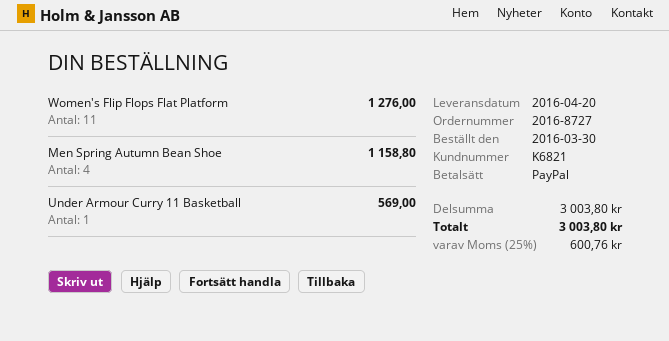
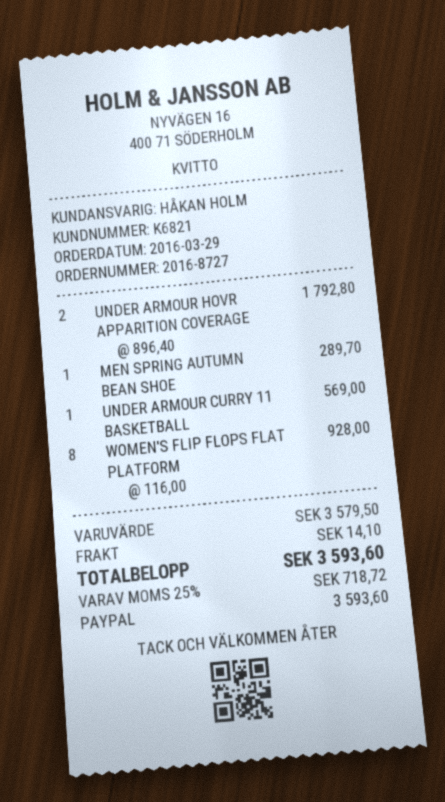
order date: 2016-03-30 -> 2016-03-29
Women's Flip Flops Flat Platform: 11 for 1276.00 -> 8 for 928.00
Men Spring Autumn Bean Shoe: 4 for 1158.80 -> 1 for 289.70
UNDER ARMOUR HOVR APPARITION COVERAGE: none -> 2 for 1792.80
subtotal: 3003.80 -> 3579.50
shipping: none -> 14.10
tax: 25% = 600.76 -> 25% = 718.72
total: 3003.80 -> 3593.60

